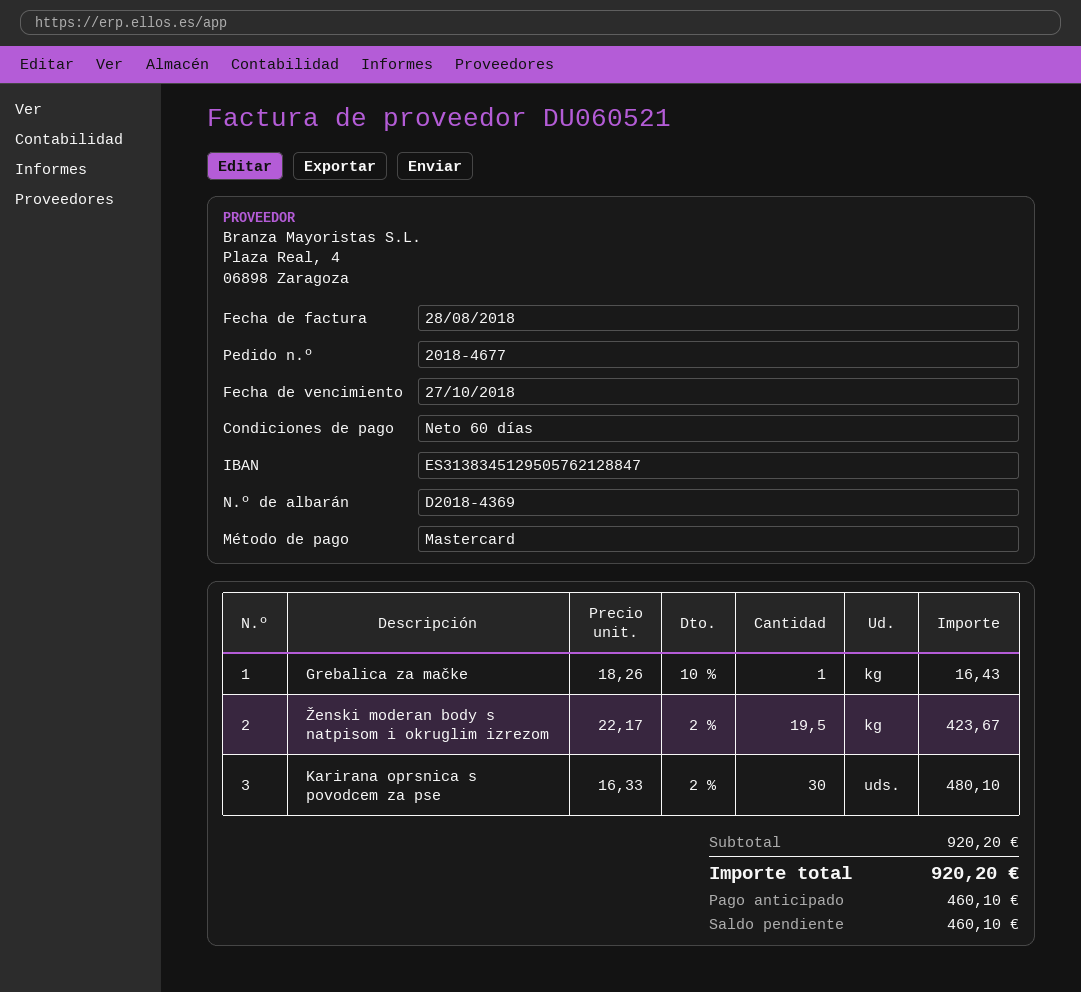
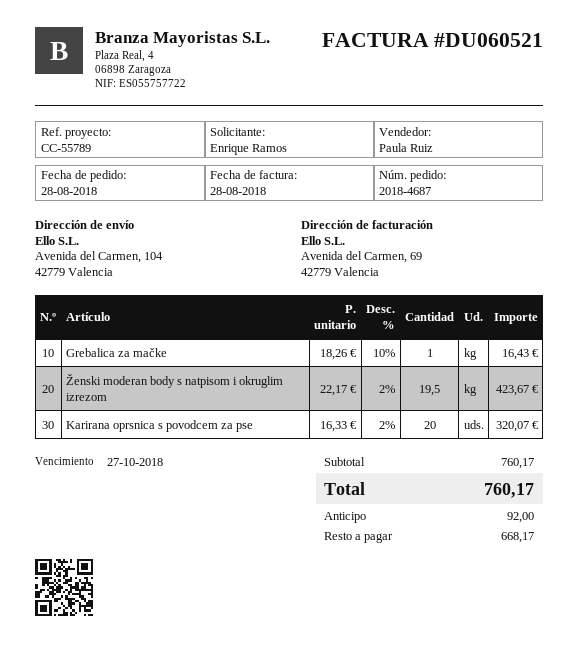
order number: 2018-4677 -> 2018-4687
Karirana oprsnica s povodcem za pse: 30 x 16.33 - 2% = 480.10 -> 20 x 16.33 - 2% = 320.07
subtotal: 920.20 -> 760.17
total: 920.20 -> 760.17
deposit: 460.10 -> 92.00
balance: 460.10 -> 668.17

